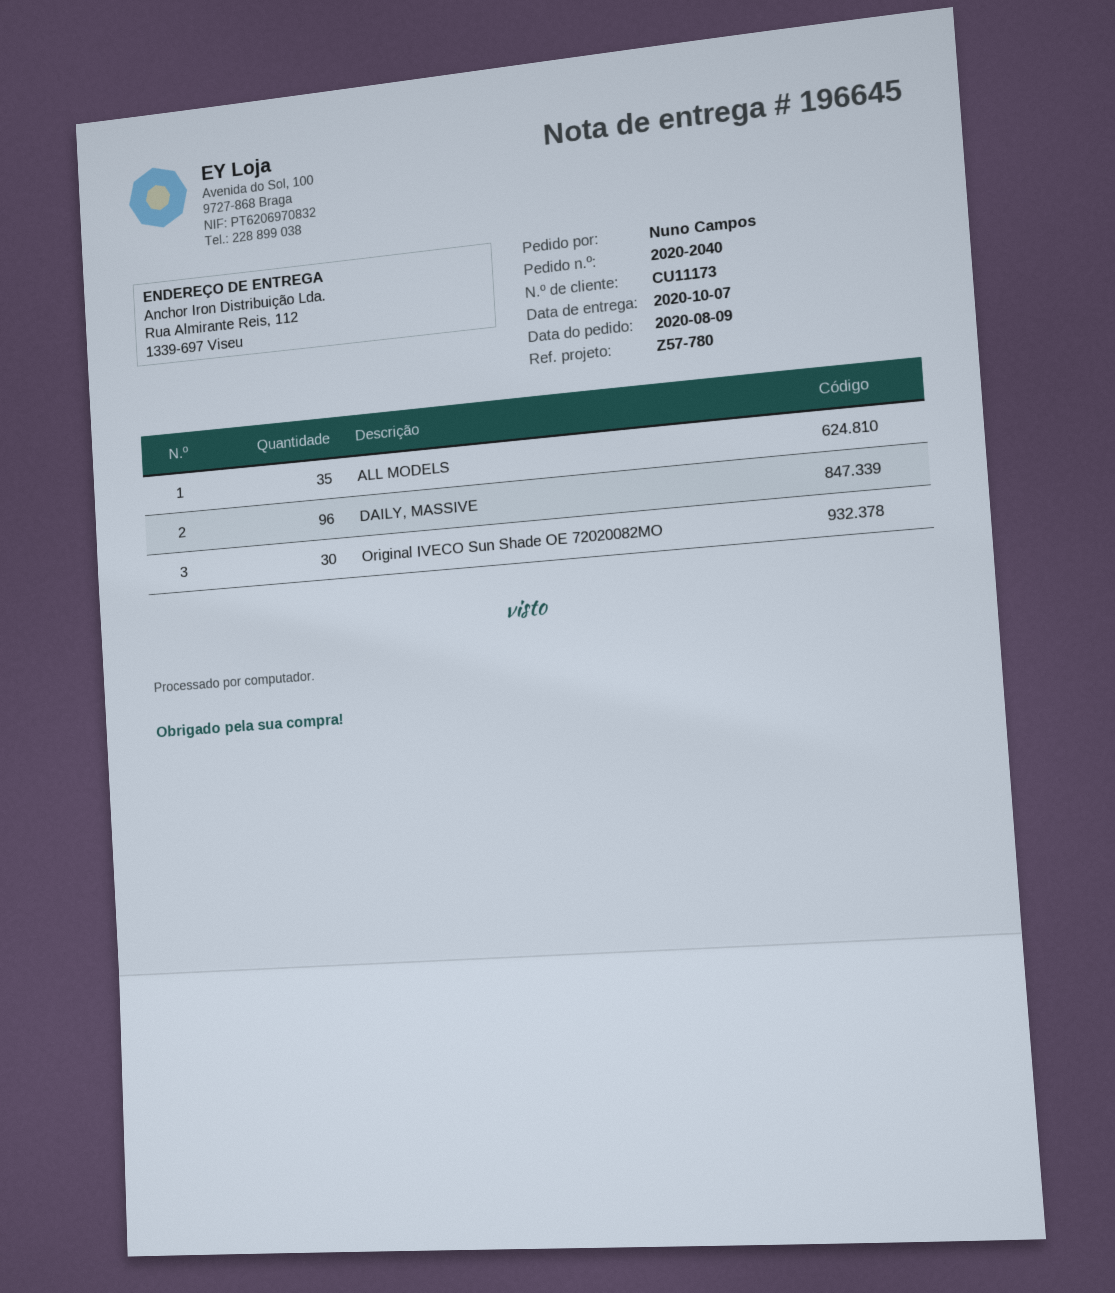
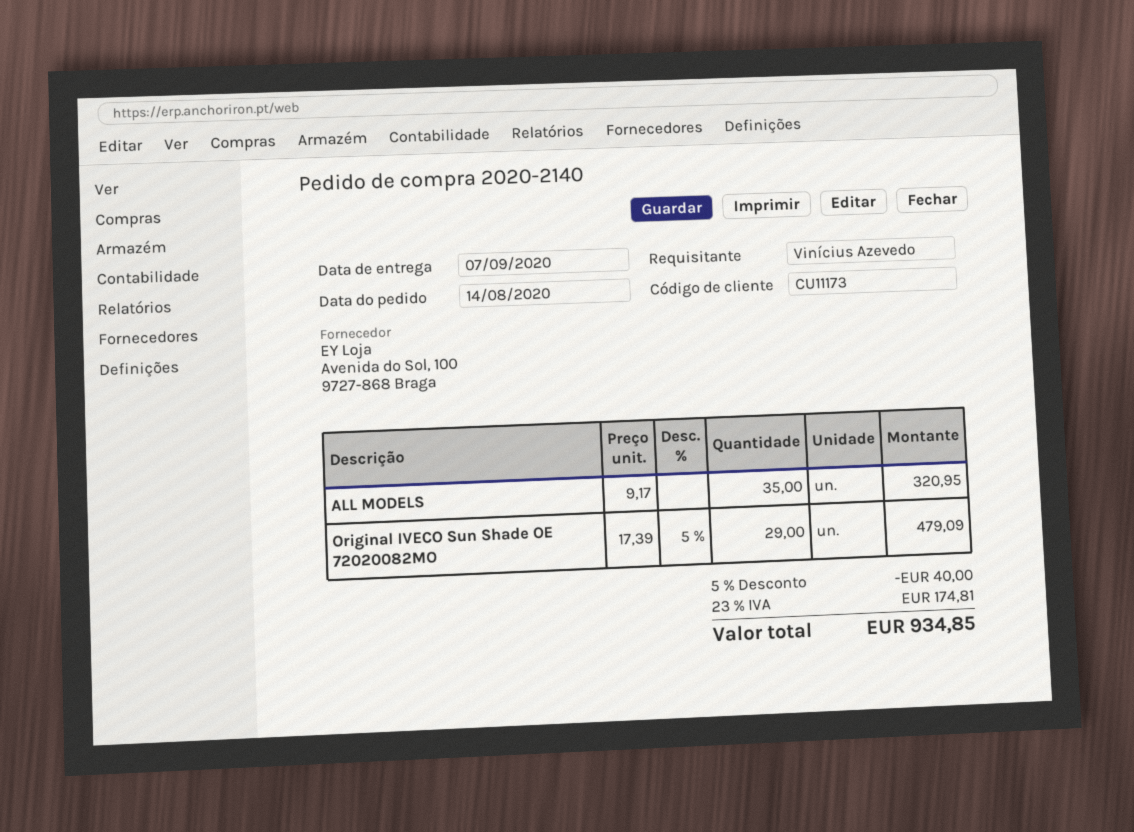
order number: 2020-2040 -> 2020-2140
order date: 2020-08-09 -> 2020-08-14
delivery date: 2020-10-07 -> 2020-09-07
ordered by: Nuno Campos -> Vinícius Azevedo
DAILY, MASSIVE: 96 -> none
Original IVECO Sun Shade OE 72020082MO: 30 -> 29

